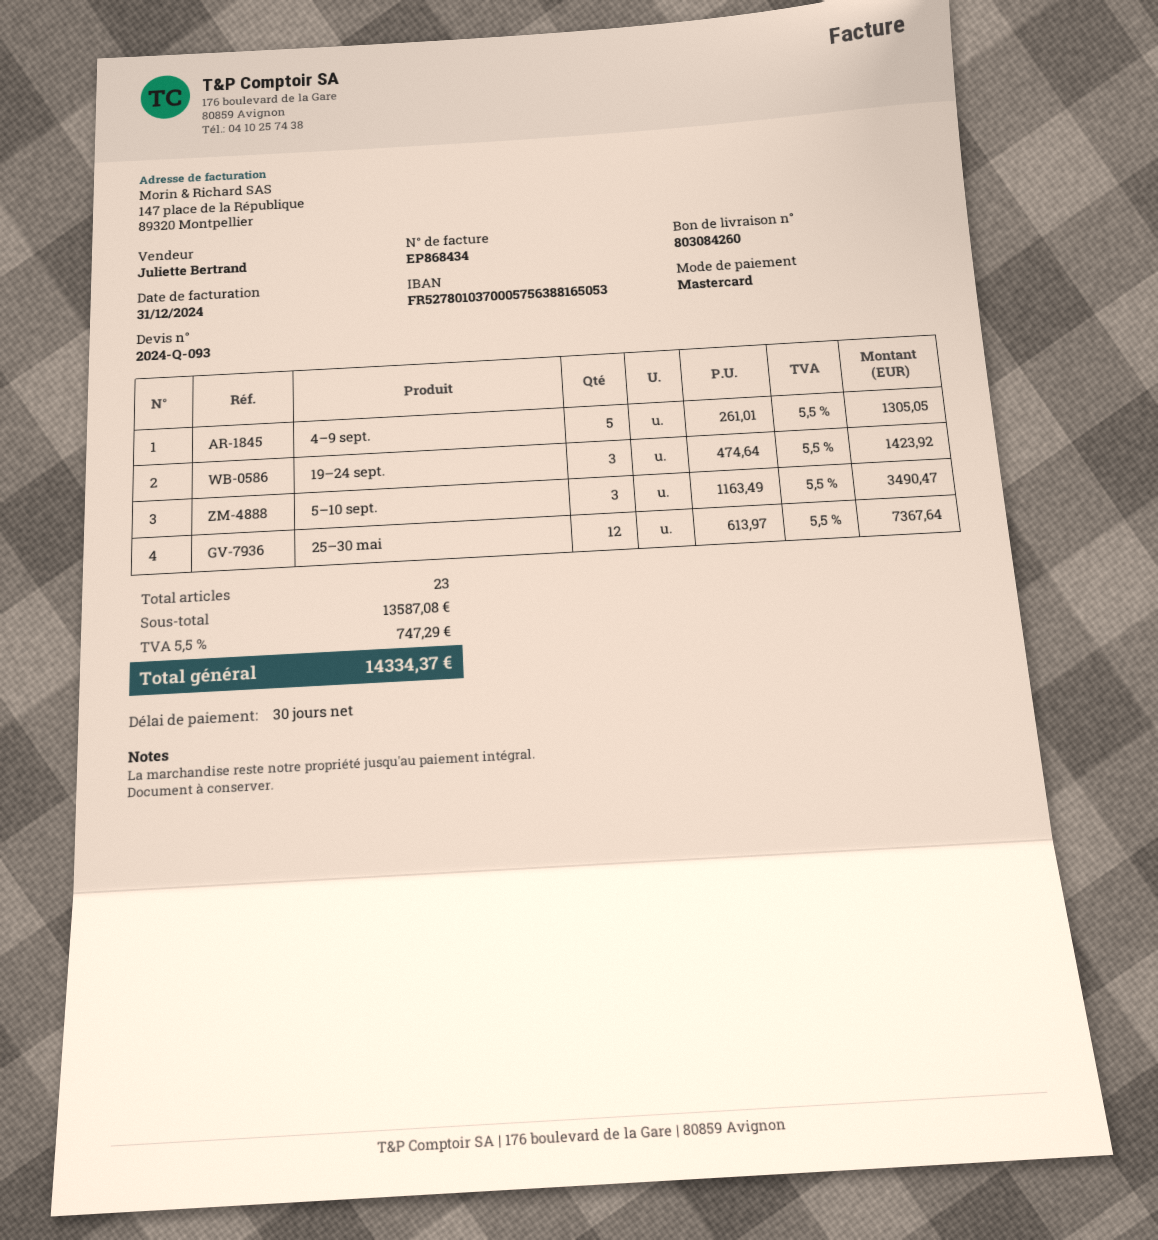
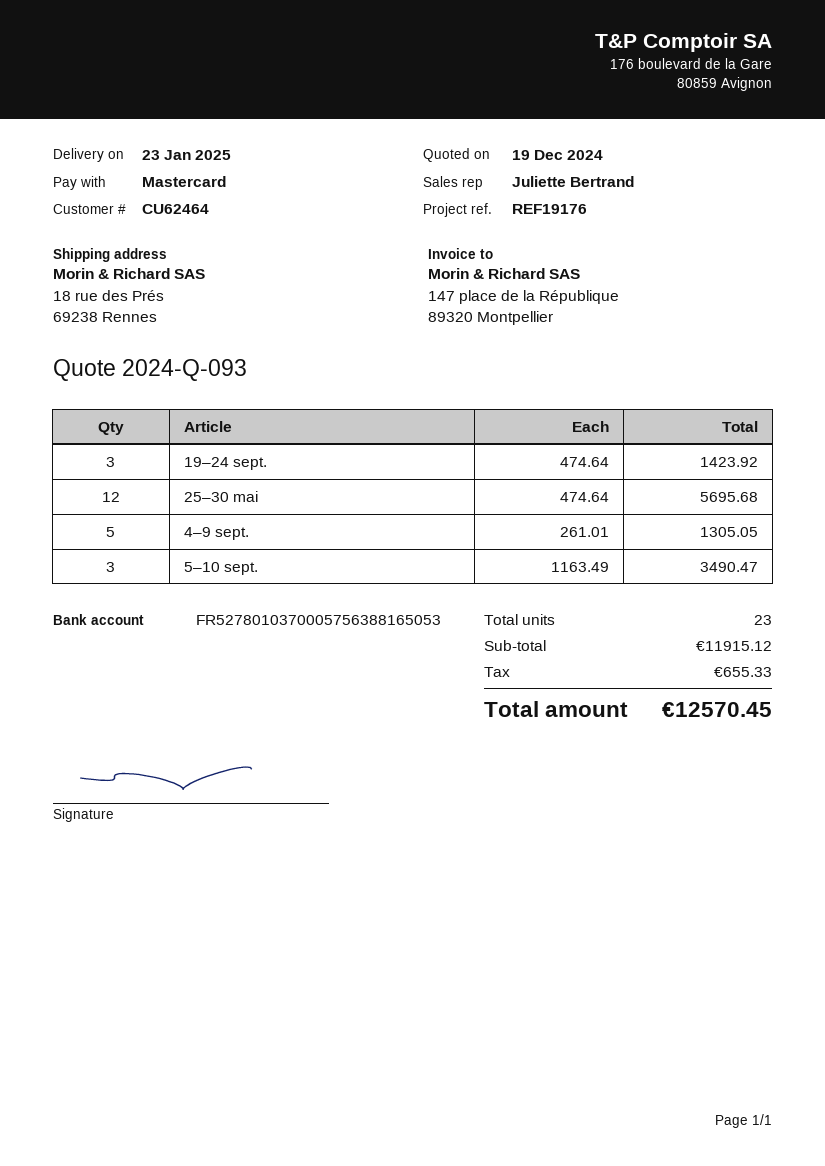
25–30 mai: 12 x 613.97 = 7367.64 -> 12 x 474.64 = 5695.68
subtotal: 13587.08 -> 11915.12
tax: 747.29 -> 655.33
total: 14334.37 -> 12570.45

